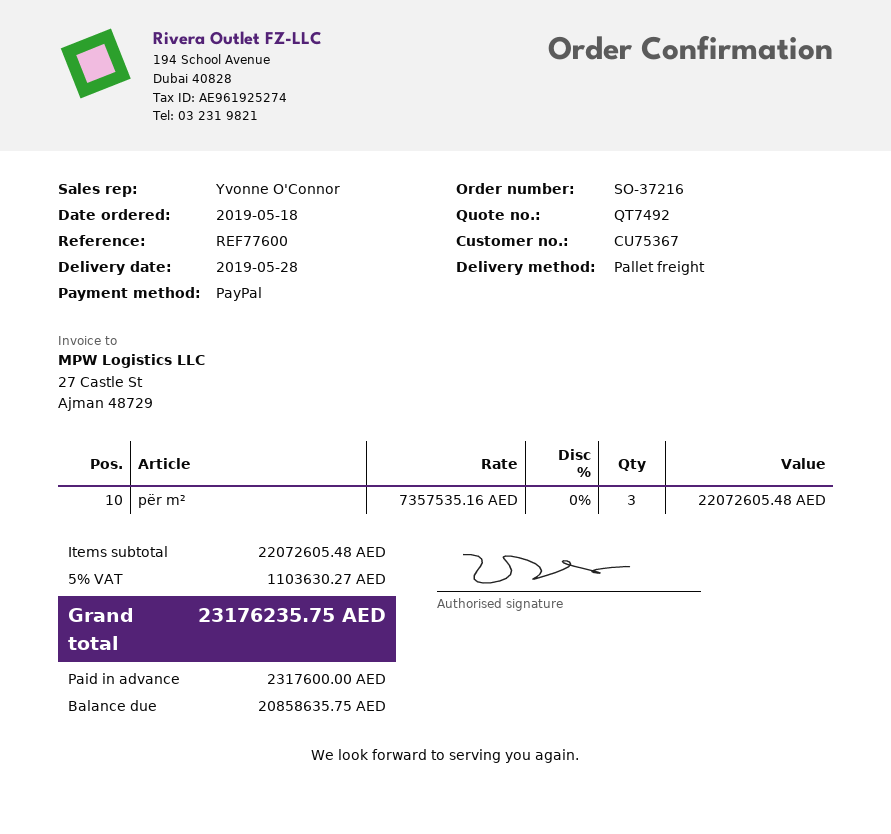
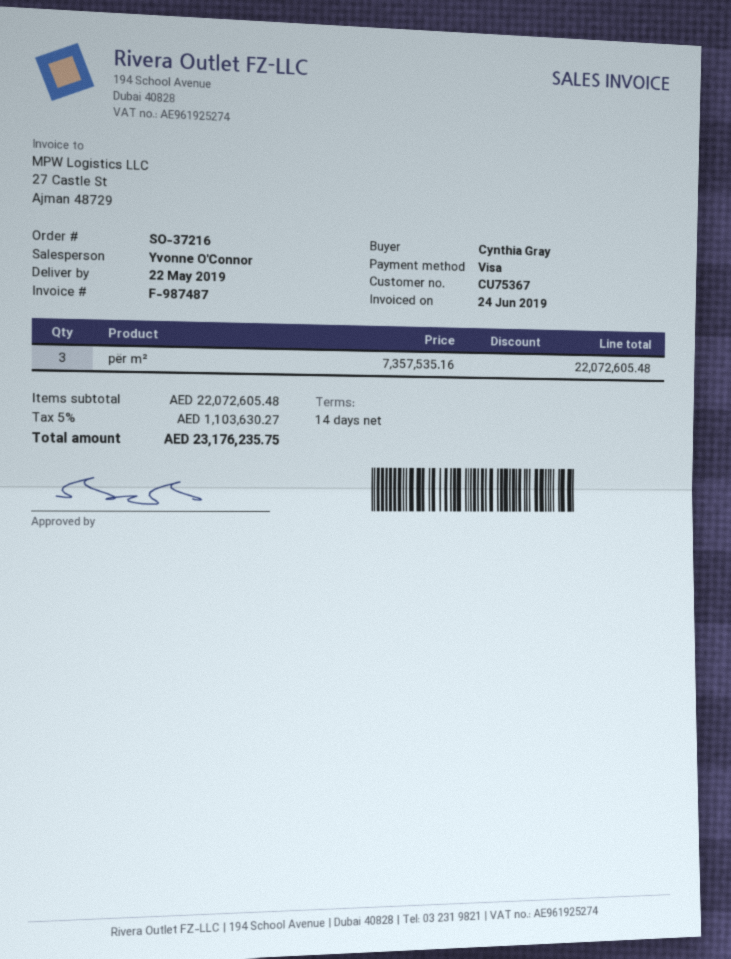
delivery date: 2019-05-28 -> 2019-05-22
payment method: PayPal -> Visa

